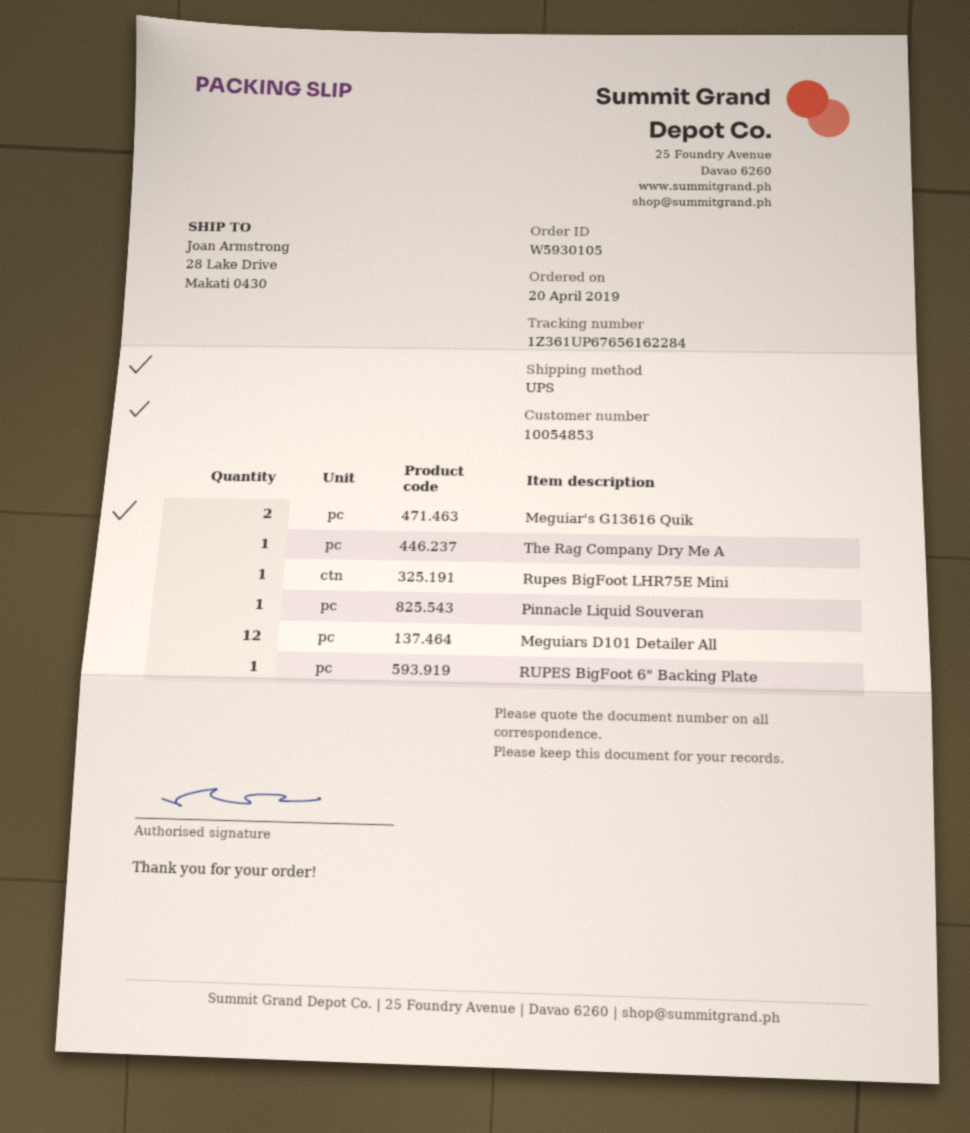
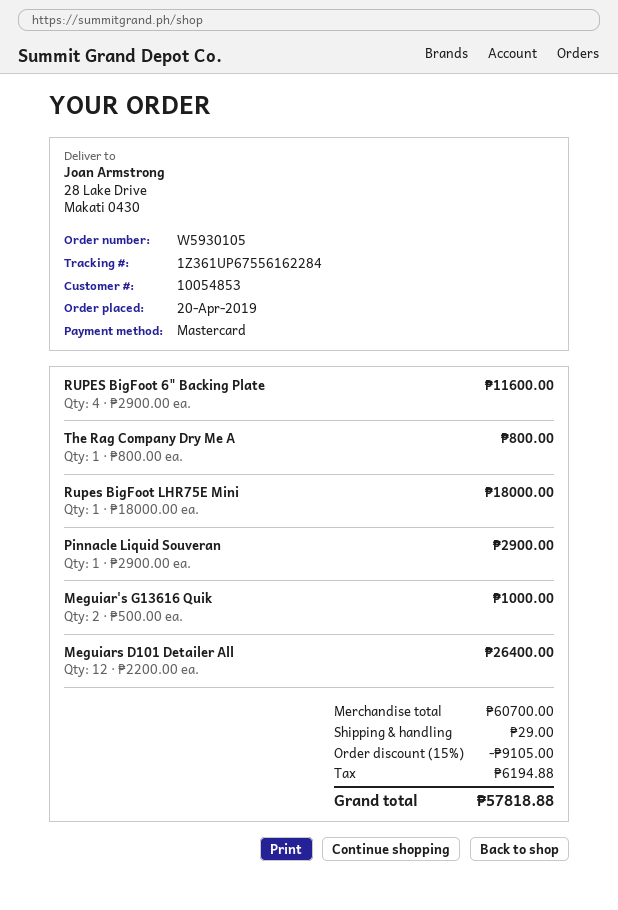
tracking number: 1Z361UP67656162284 -> 1Z361UP67556162284
RUPES BigFoot 6" Backing Plate: 1 -> 4

